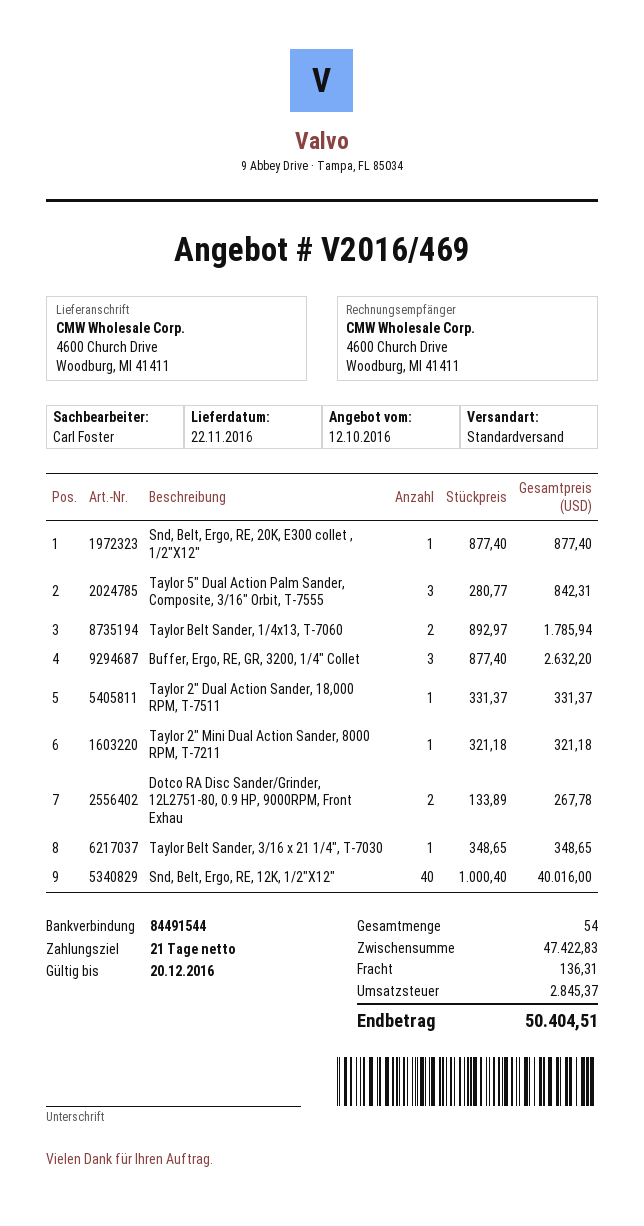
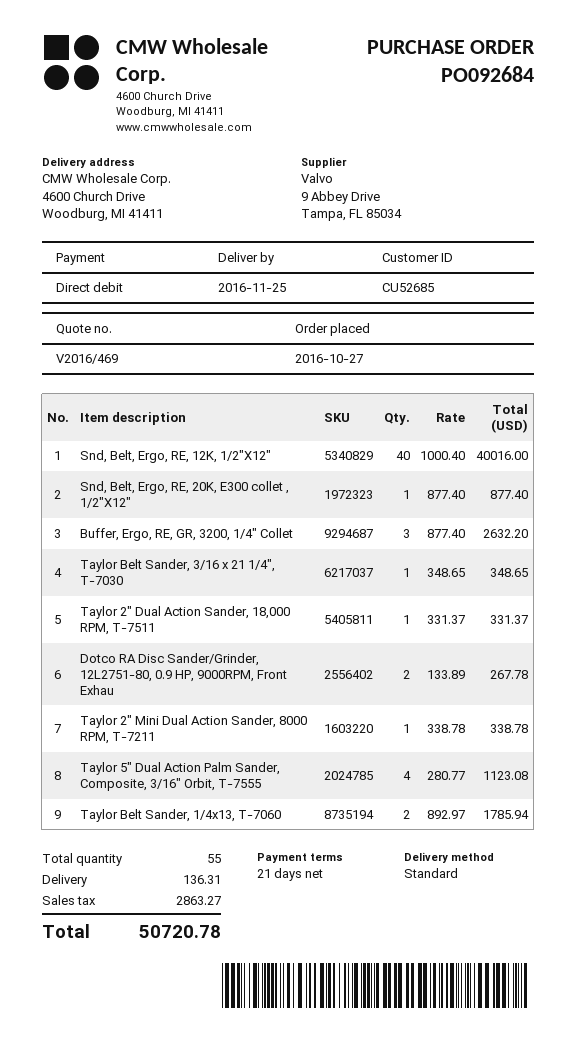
delivery date: 2016-11-22 -> 2016-11-25
Taylor 5" Dual Action Palm Sander, Composite, 3/16" Orbit, T-7555: 3 x 280.77 = 842.31 -> 4 x 280.77 = 1123.08
Taylor 2" Mini Dual Action Sander, 8000 RPM, T-7211: 1 x 321.18 = 321.18 -> 1 x 338.78 = 338.78
total quantity: 54 -> 55
tax: 2845.37 -> 2863.27
total: 50404.51 -> 50720.78

